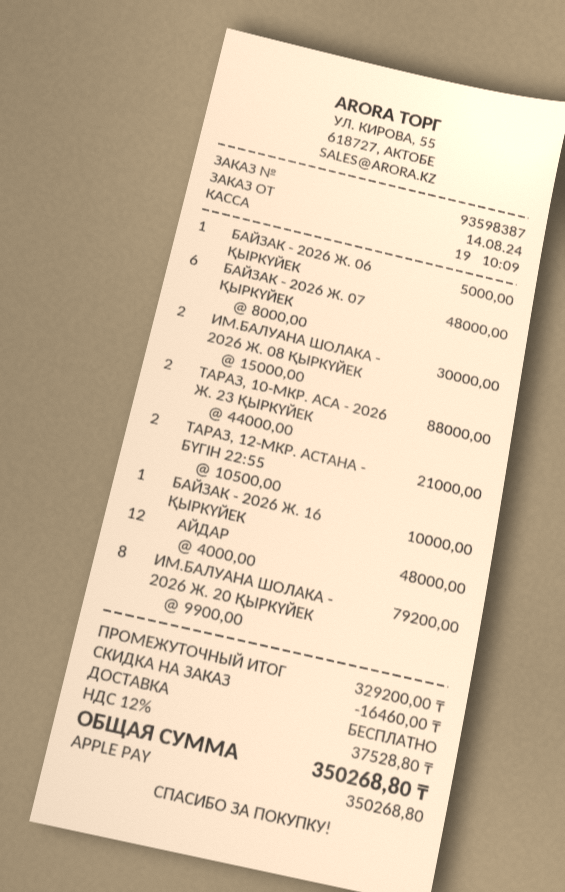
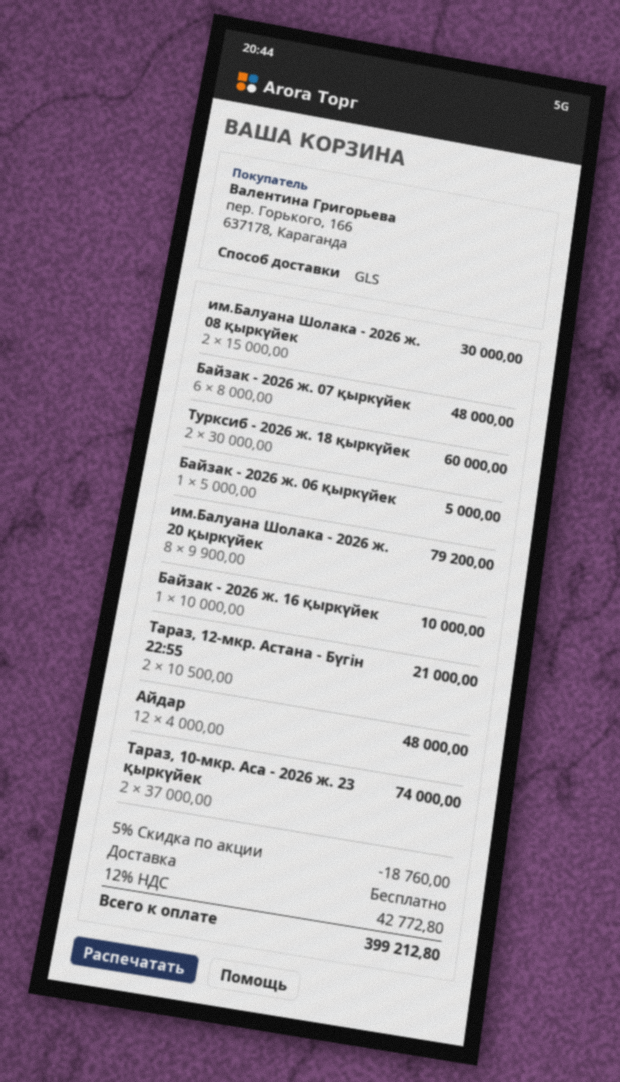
ТАРАЗ, 10-МКР. АСА - 2026 Ж. 23 ҚЫРКҮЙЕК: 2 x 44000.00 = 88000.00 -> 2 x 37000.00 = 74000.00
Турксиб - 2026 ж. 18 қыркүйек: none -> 2 x 30000.00 = 60000.00
discount: 16460.00 -> 18760.00
tax: 12% = 37528.80 -> 12% = 42772.80
total: 350268.80 -> 399212.80

